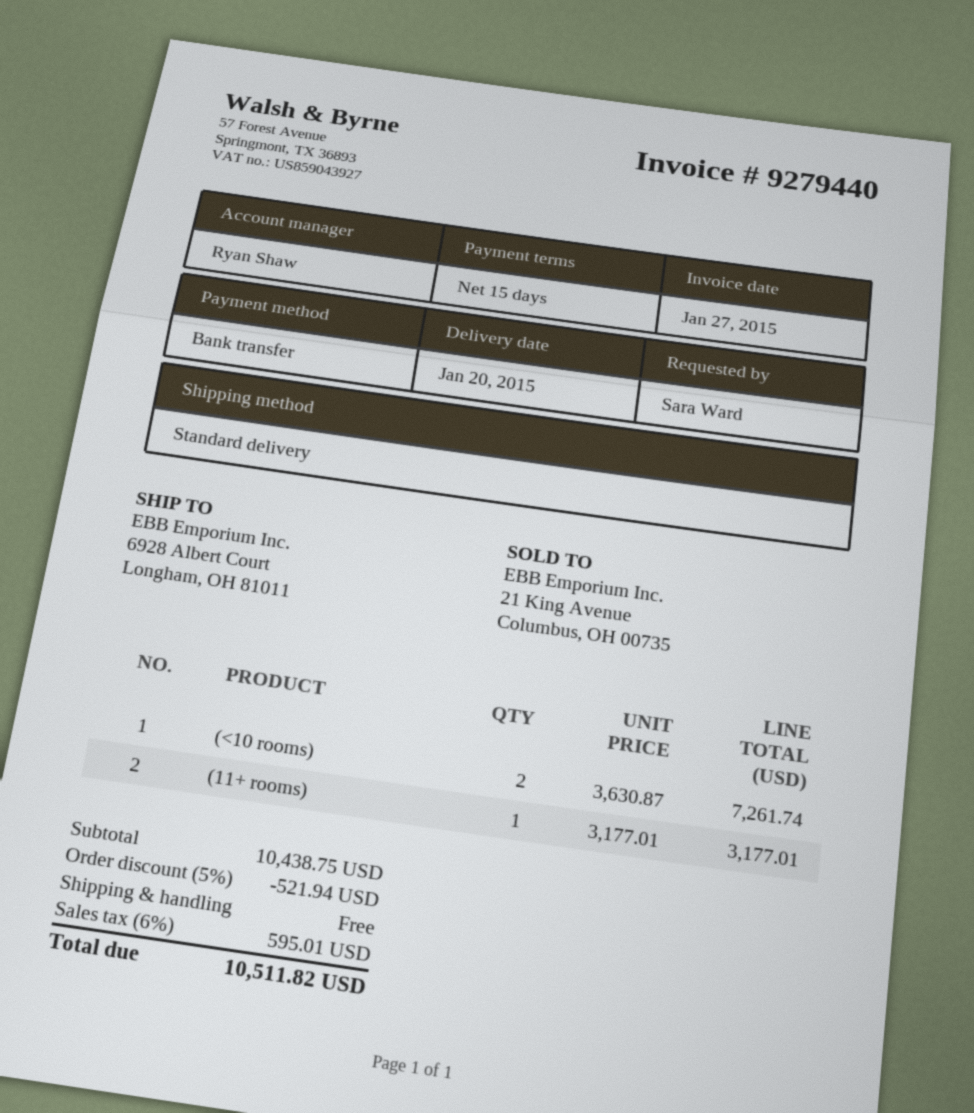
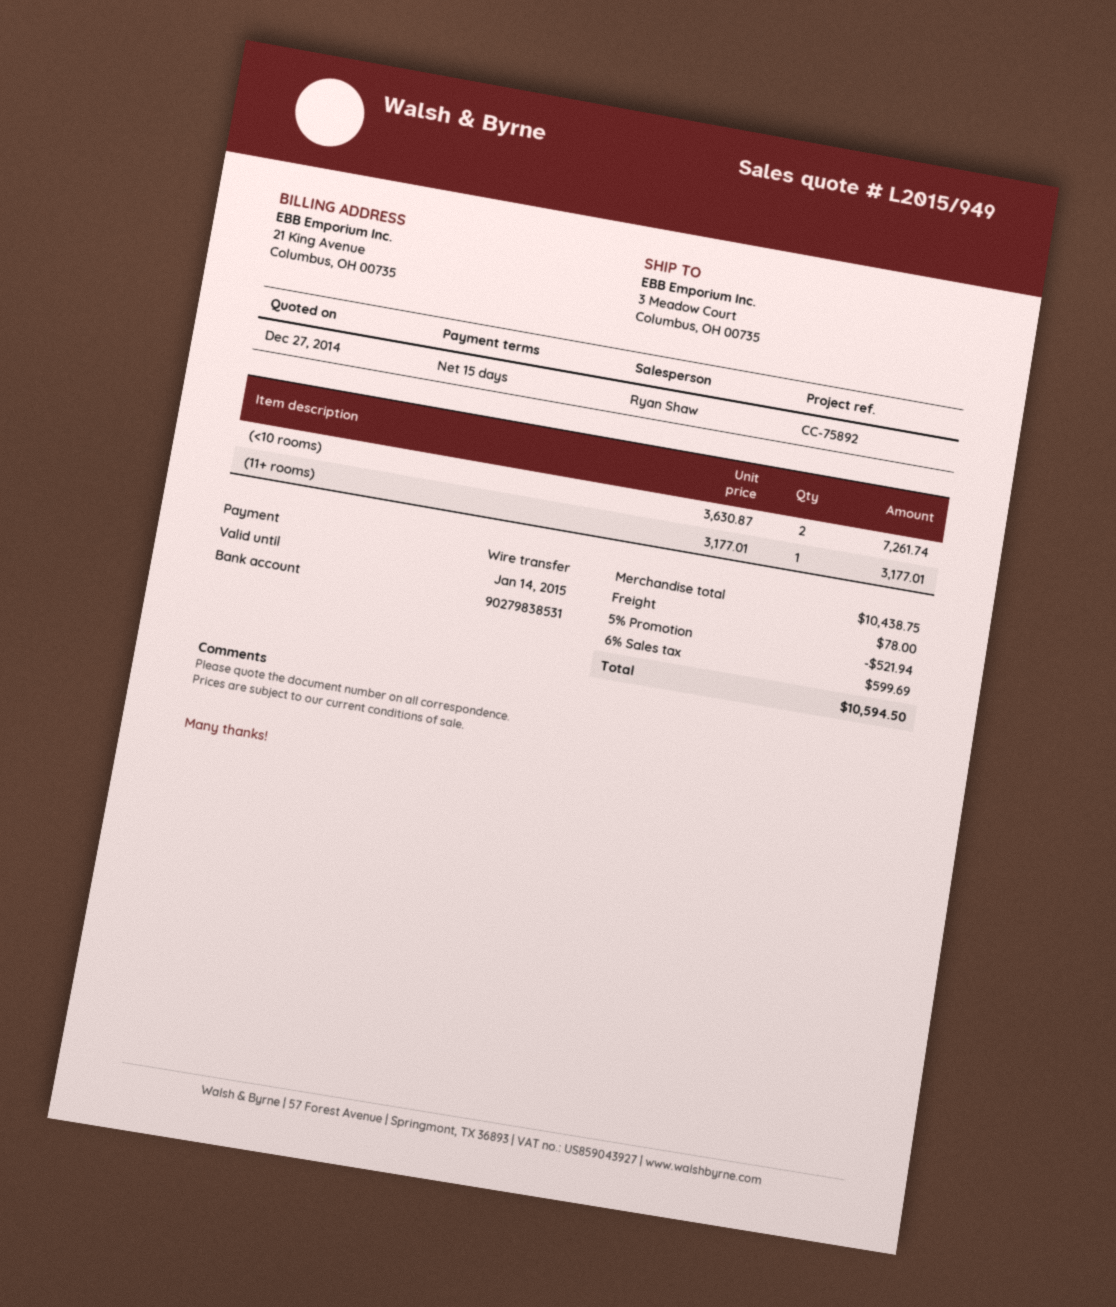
ship to: 6928 Albert Court, Longham, OH 81011 -> 3 Meadow Court, Columbus, OH 00735
shipping: 0.00 -> 78.00
tax: 6% = 595.01 -> 6% = 599.69
total: 10511.82 -> 10594.50

